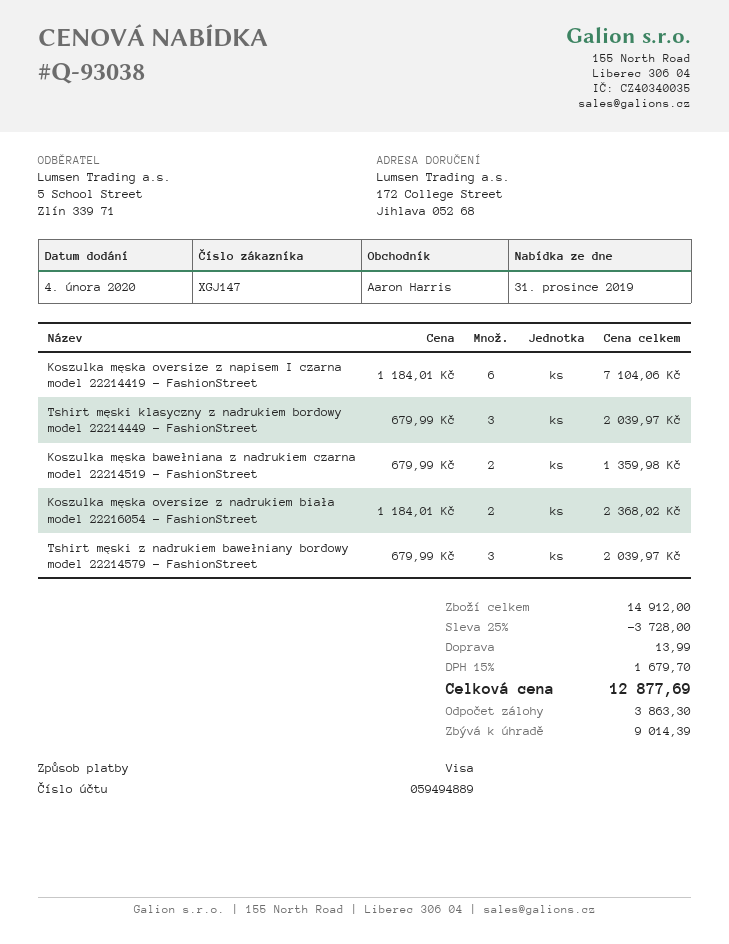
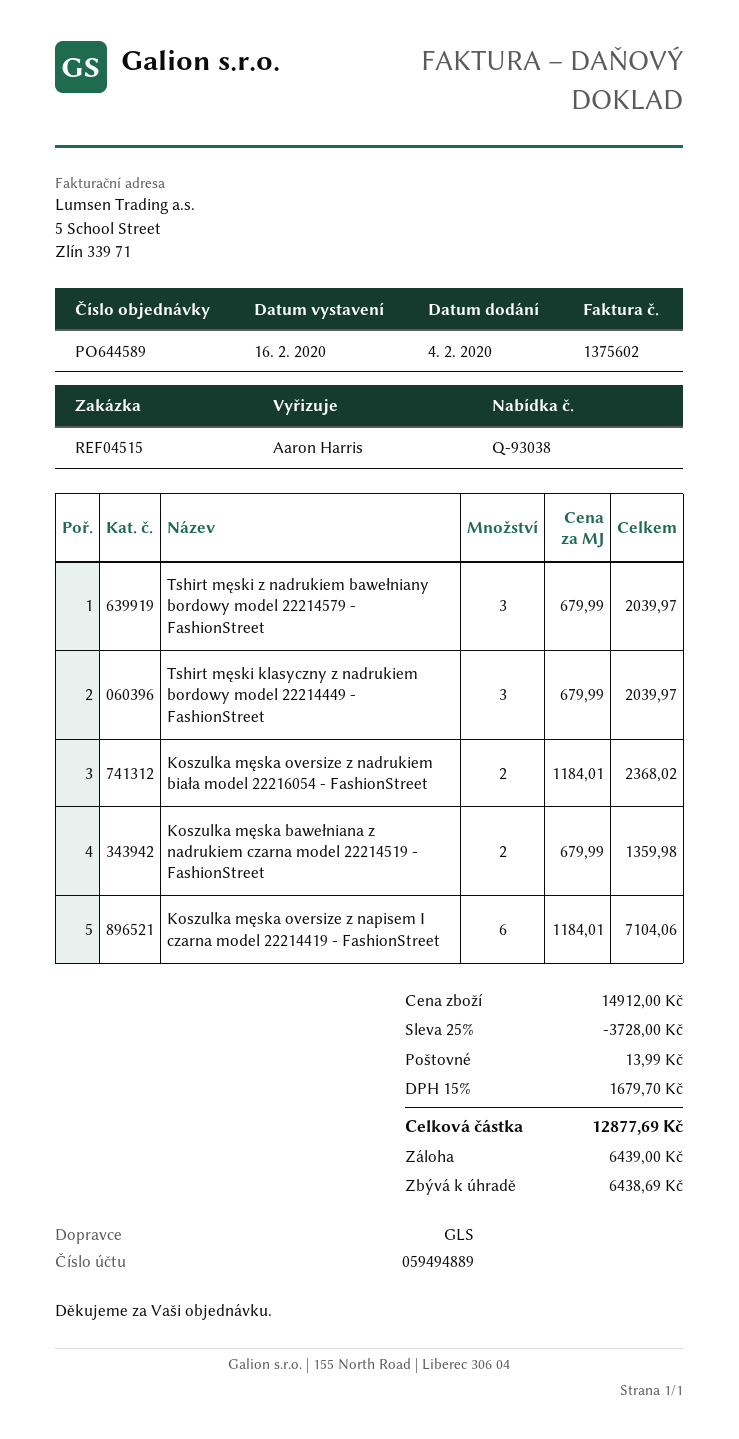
deposit: 3863.30 -> 6439.00
balance: 9014.39 -> 6438.69

